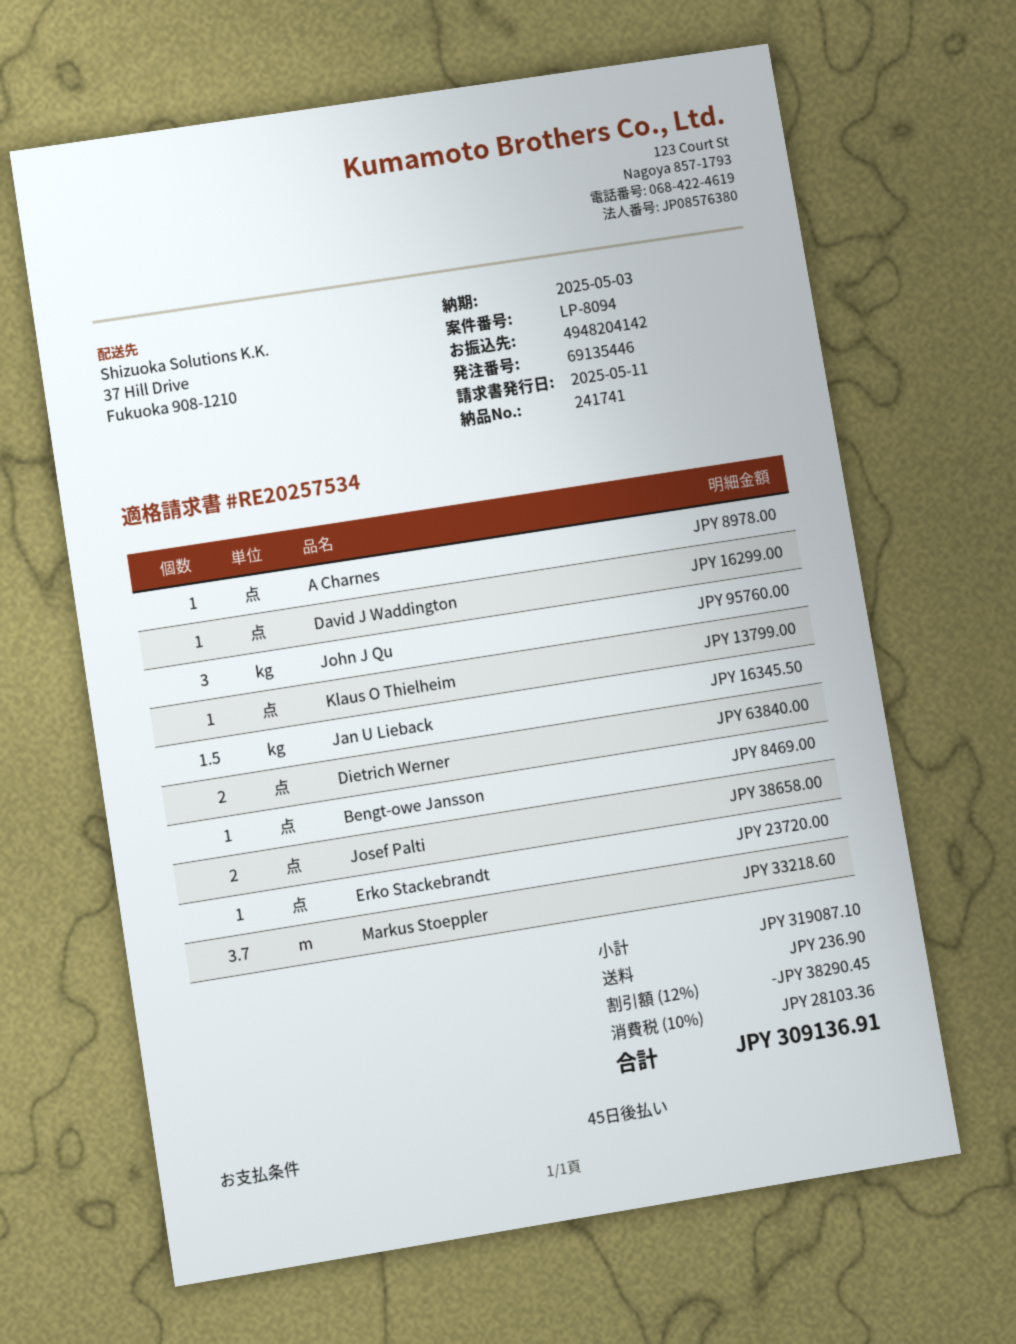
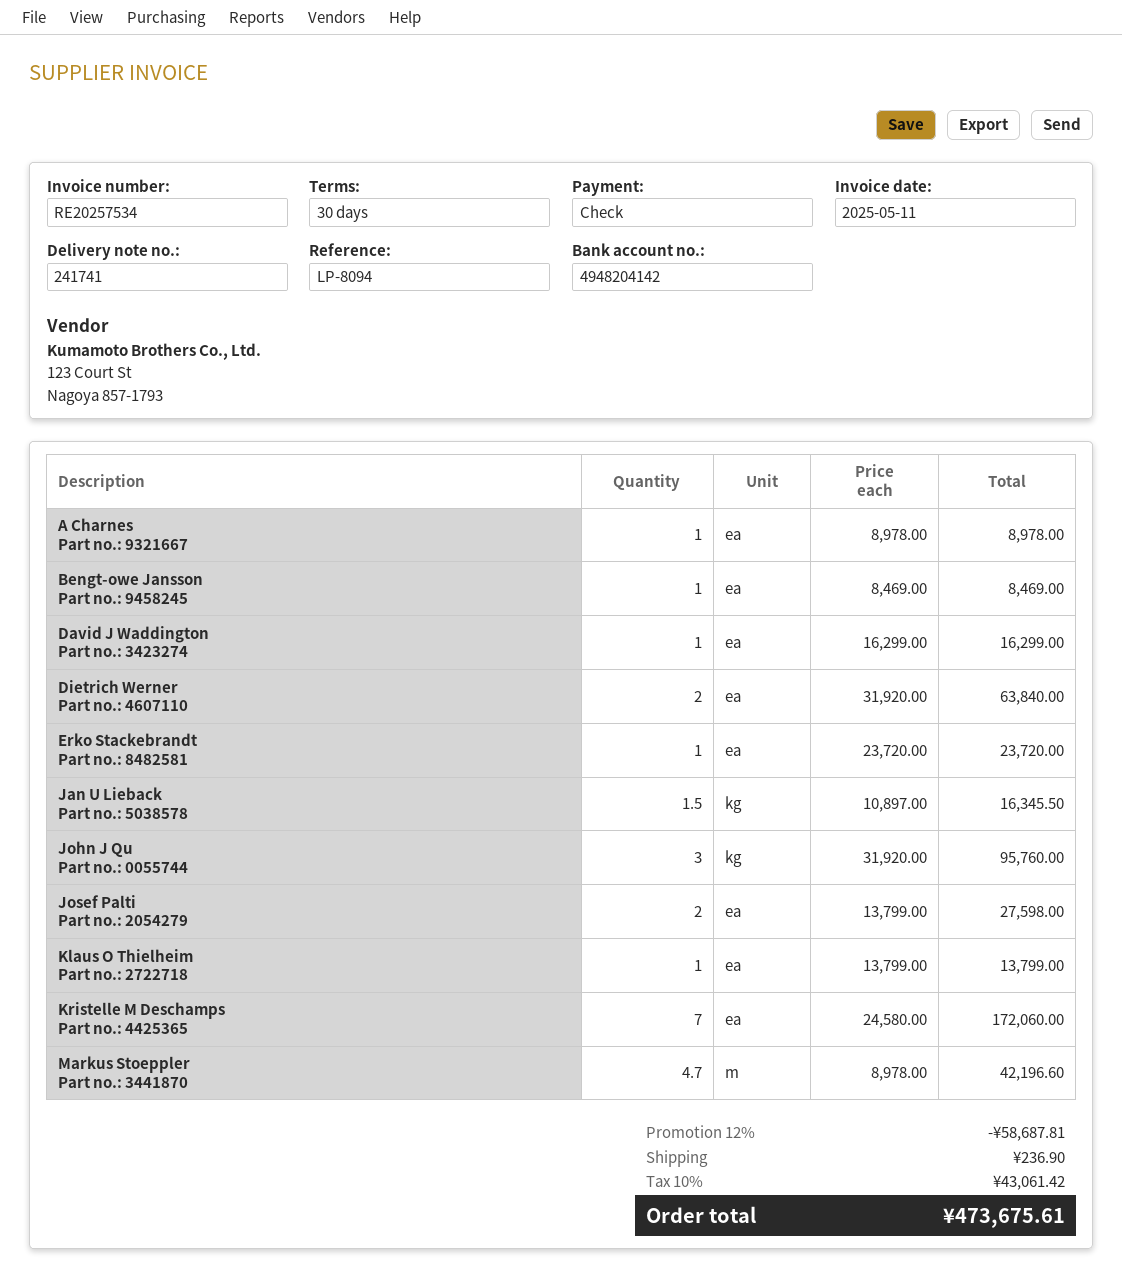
payment terms: 45 days -> 30 days
Josef Palti: 2 for 38658.00 -> 2 for 27598.00
Markus Stoeppler: 3.7 for 33218.60 -> 4.7 for 42196.60
Kristelle M Deschamps: none -> 7 for 172060.00
discount: 12% = 38290.45 -> 12% = 58687.81
tax: 10% = 28103.36 -> 10% = 43061.42
total: 309136.91 -> 473675.61

